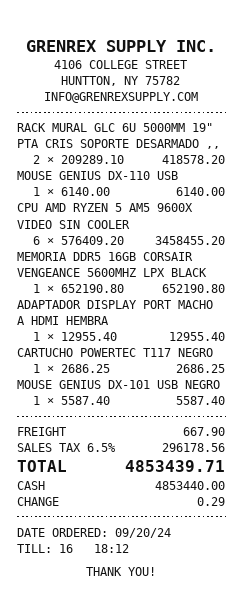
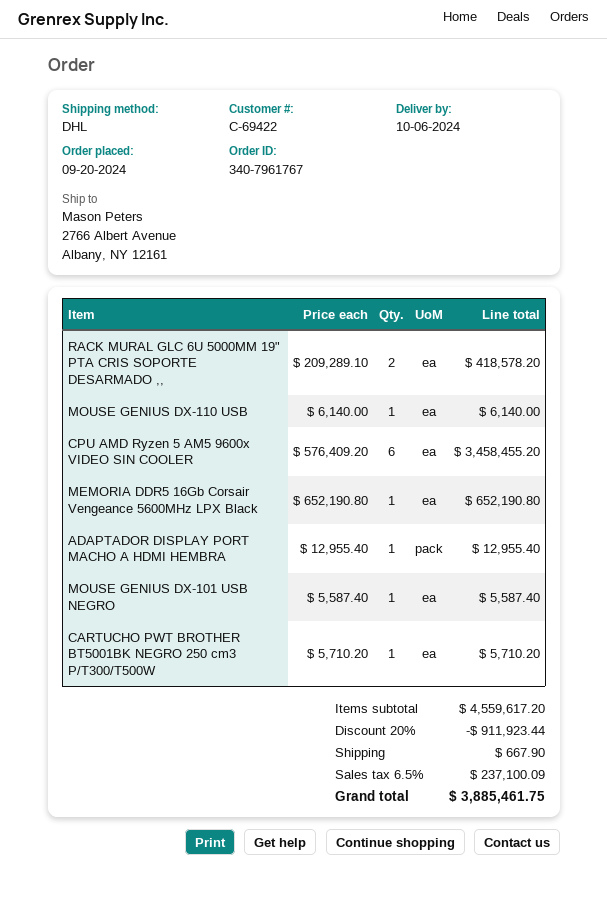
CARTUCHO POWERTEC T117 NEGRO: 1 x 2686.25 = 2686.25 -> none
CARTUCHO PWT BROTHER BT5001BK NEGRO 250 cm3 P/T300/T500W: none -> 1 x 5710.20 = 5710.20
discount: none -> 20% = 911923.44
tax: 6.5% = 296178.56 -> 6.5% = 237100.09
total: 4853439.71 -> 3885461.75

